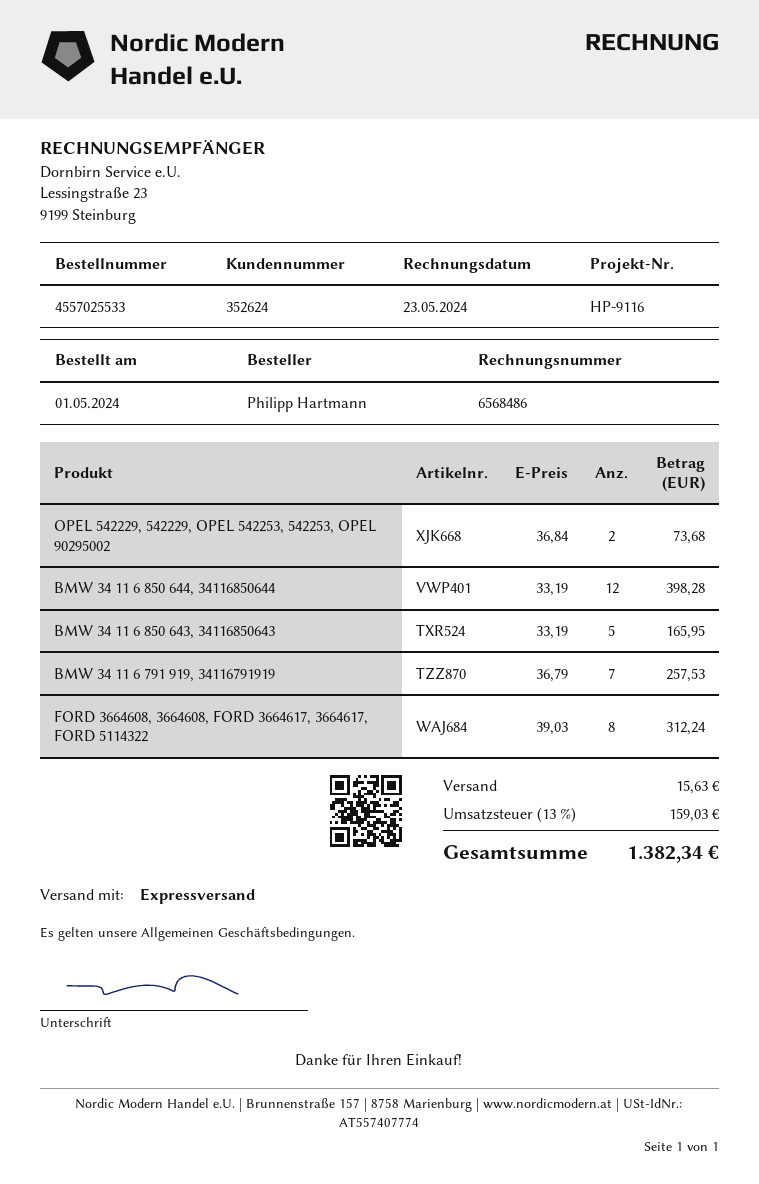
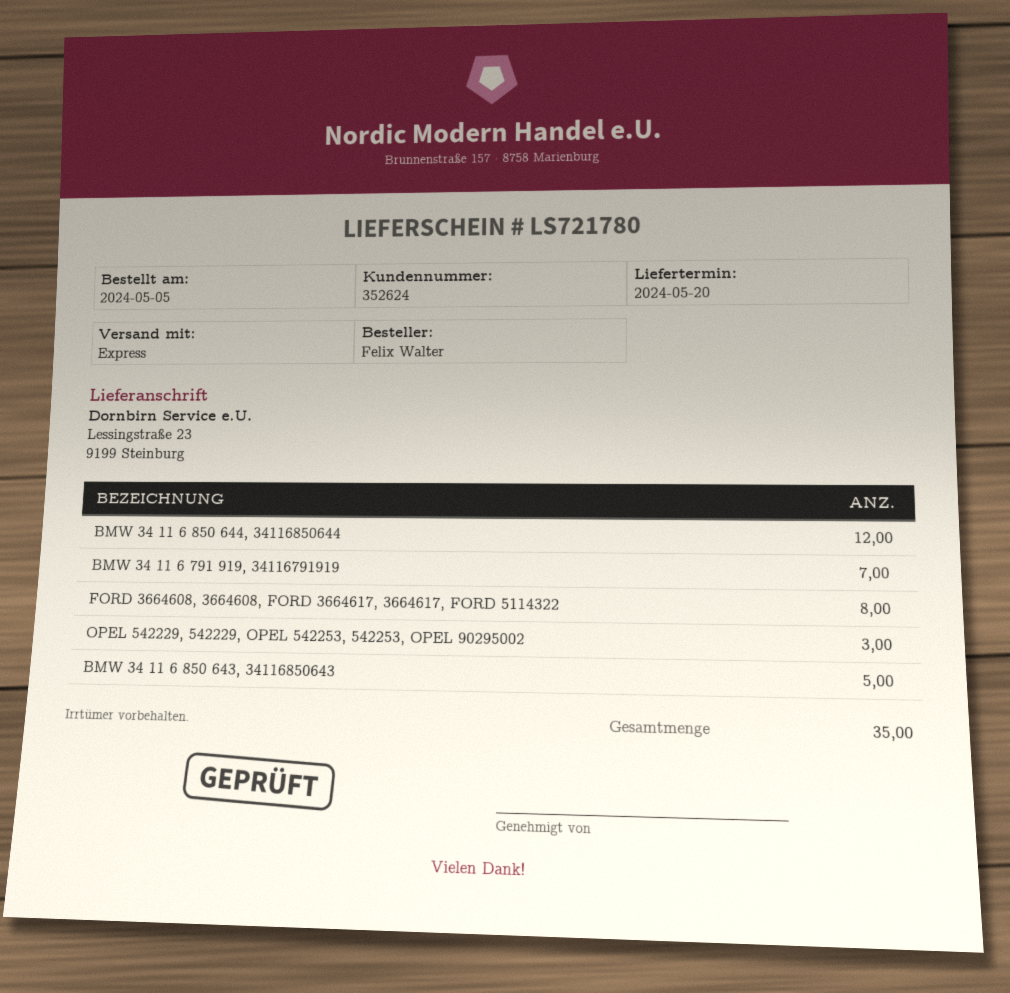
order date: 2024-05-01 -> 2024-05-05
ordered by: Philipp Hartmann -> Felix Walter
OPEL 542229, 542229, OPEL 542253, 542253, OPEL 90295002: 2 -> 3

